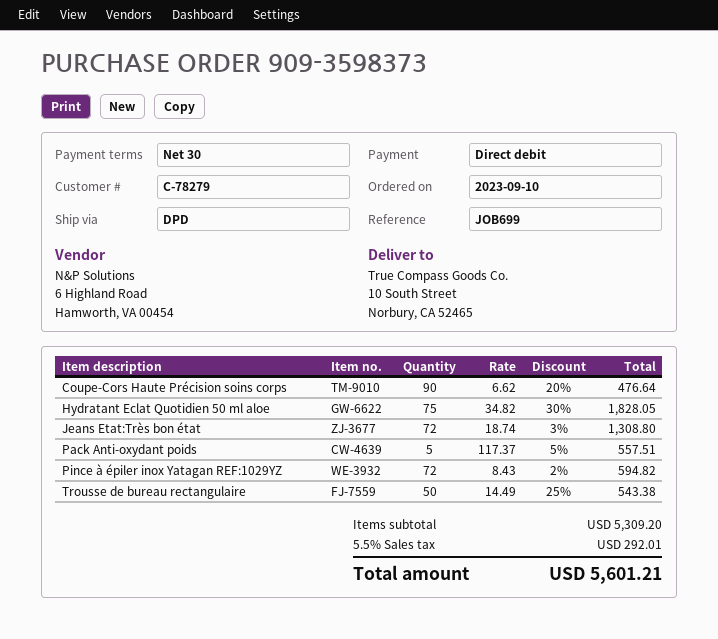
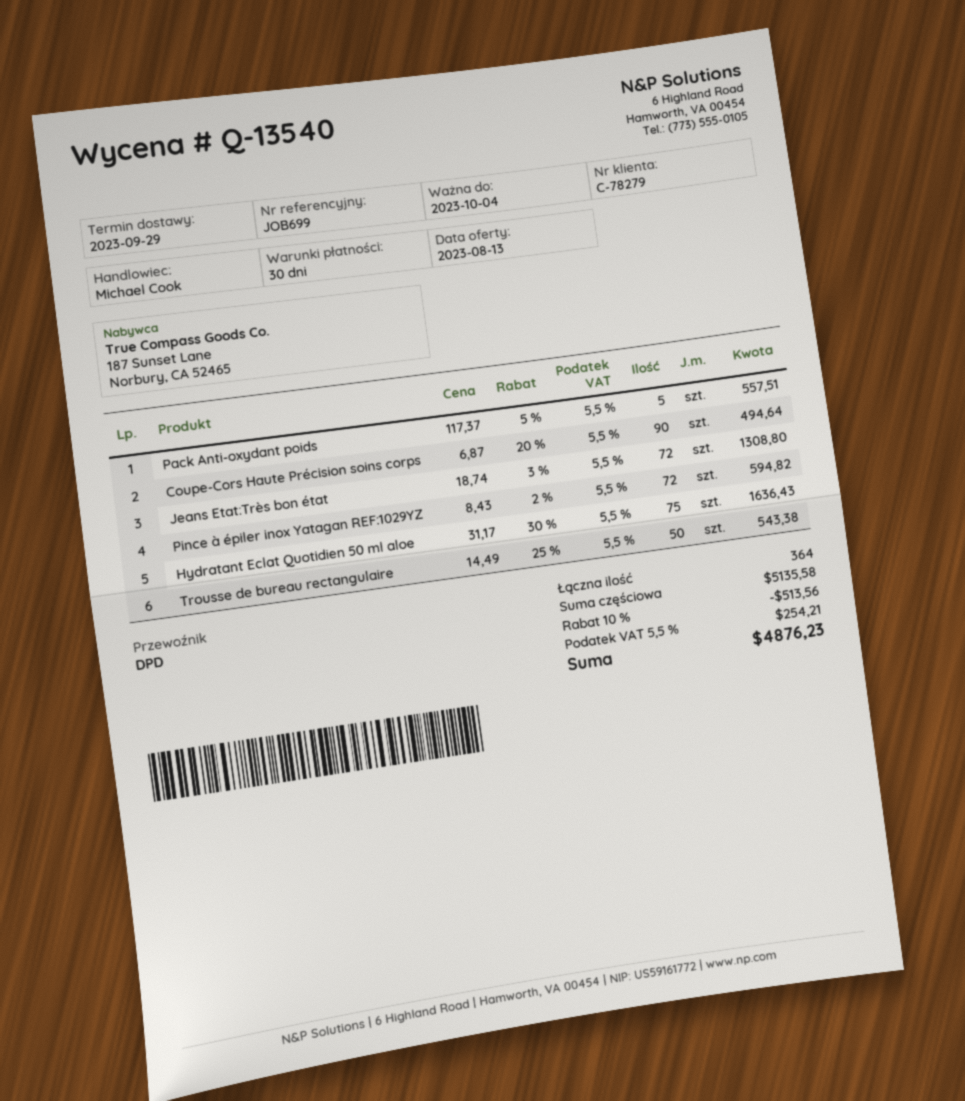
Coupe-Cors Haute Précision soins corps: 90 x 6.62 - 20% = 476.64 -> 90 x 6.87 - 20% = 494.64
Hydratant Eclat Quotidien 50 ml aloe: 75 x 34.82 - 30% = 1828.05 -> 75 x 31.17 - 30% = 1636.43
subtotal: 5309.20 -> 5135.58
discount: none -> 10% = 513.56
tax: 5.5% = 292.01 -> 5.5% = 254.21
total: 5601.21 -> 4876.23

